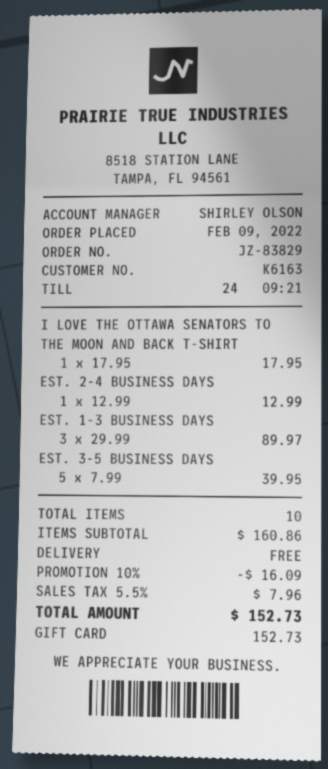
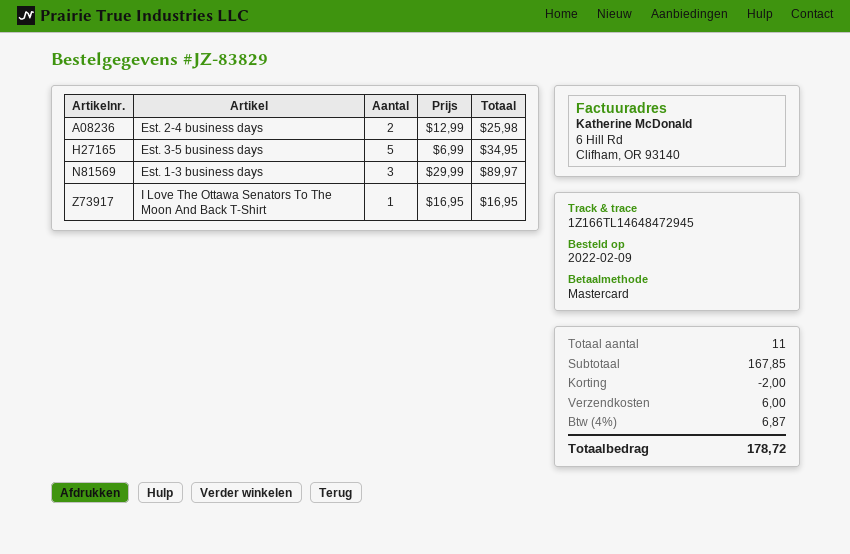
payment method: gift card -> Mastercard
I LOVE THE OTTAWA SENATORS TO THE MOON AND BACK T-SHIRT: 1 x 17.95 = 17.95 -> 1 x 16.95 = 16.95
EST. 2-4 BUSINESS DAYS: 1 x 12.99 = 12.99 -> 2 x 12.99 = 25.98
EST. 3-5 BUSINESS DAYS: 5 x 7.99 = 39.95 -> 5 x 6.99 = 34.95
total quantity: 10 -> 11
subtotal: 160.86 -> 167.85
discount: 16.09 -> 2.00
shipping: 0.00 -> 6.00
tax: 5.5% = 7.96 -> 4% = 6.87
total: 152.73 -> 178.72

